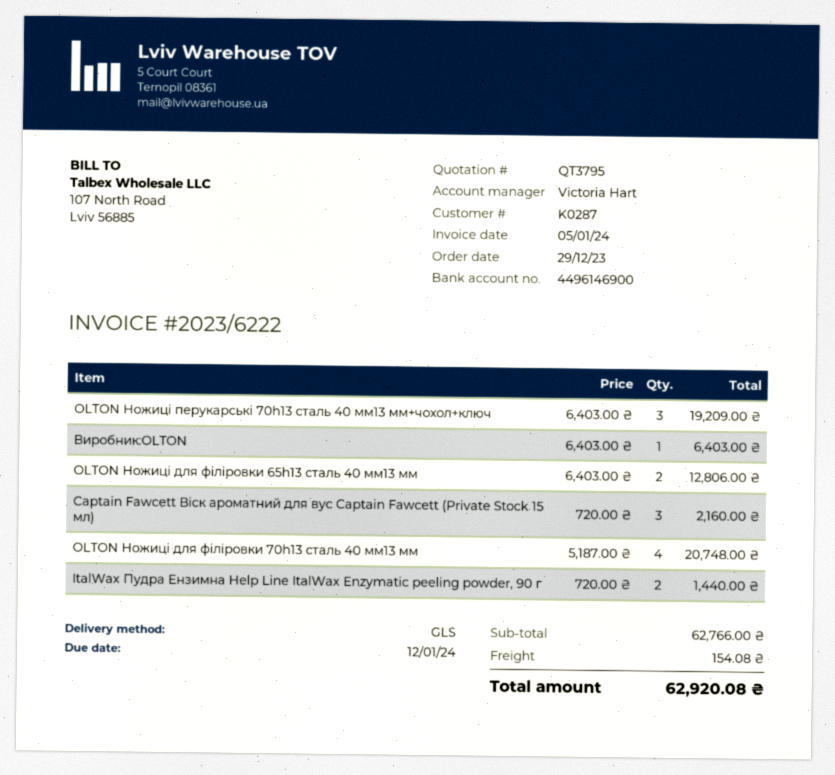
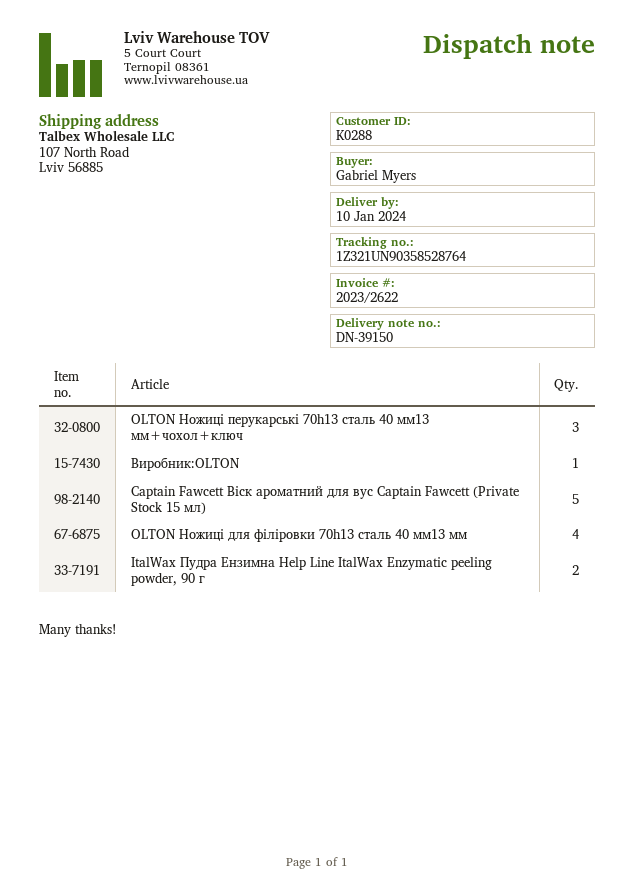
invoice number: 2023/6222 -> 2023/2622
customer number: K0287 -> K0288
OLTON Ножиці для філіровки 65h13 сталь 40 мм13 мм: 2 -> none
Captain Fawcett Віск ароматний для вус Captain Fawcett (Private Stock 15 мл): 3 -> 5

